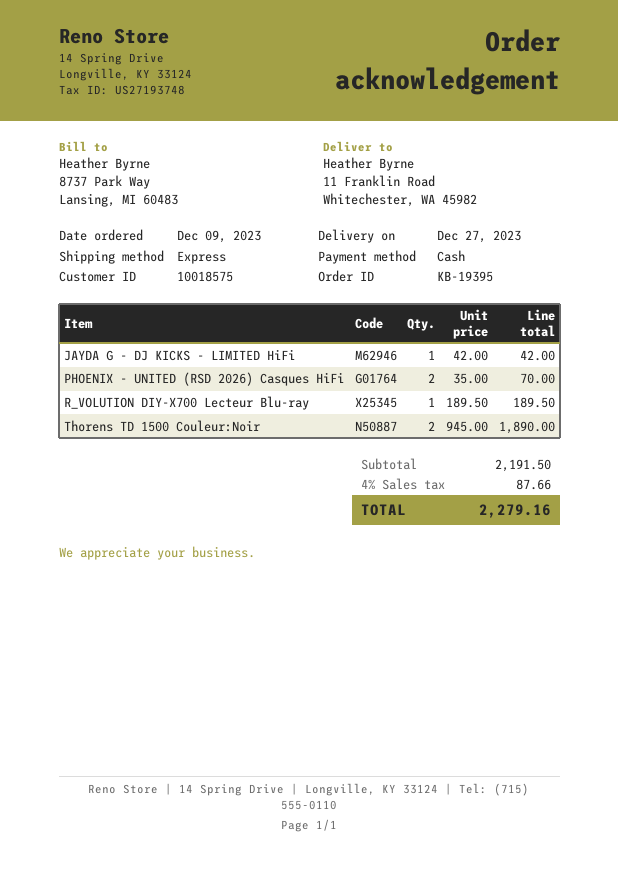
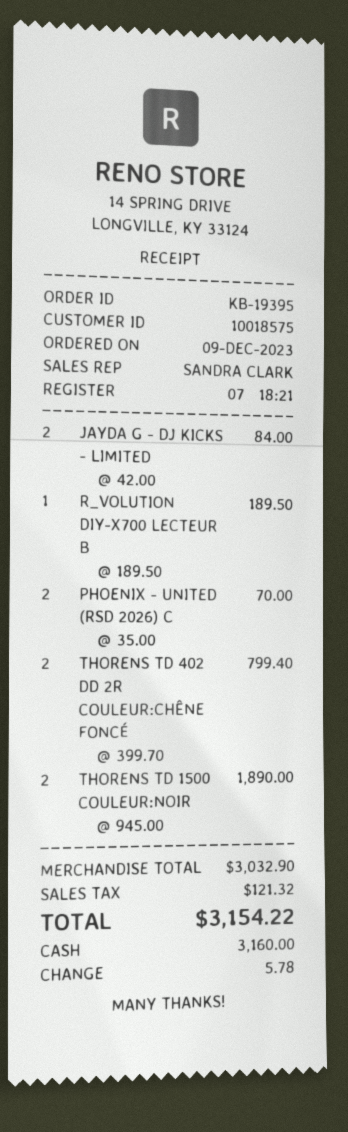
JAYDA G - DJ KICKS - LIMITED HiFi: 1 x 42.00 = 42.00 -> 2 x 42.00 = 84.00
THORENS TD 402 DD 2R COULEUR:CHÊNE FONCÉ: none -> 2 x 399.70 = 799.40
subtotal: 2191.50 -> 3032.90
tax: 87.66 -> 121.32
total: 2279.16 -> 3154.22

